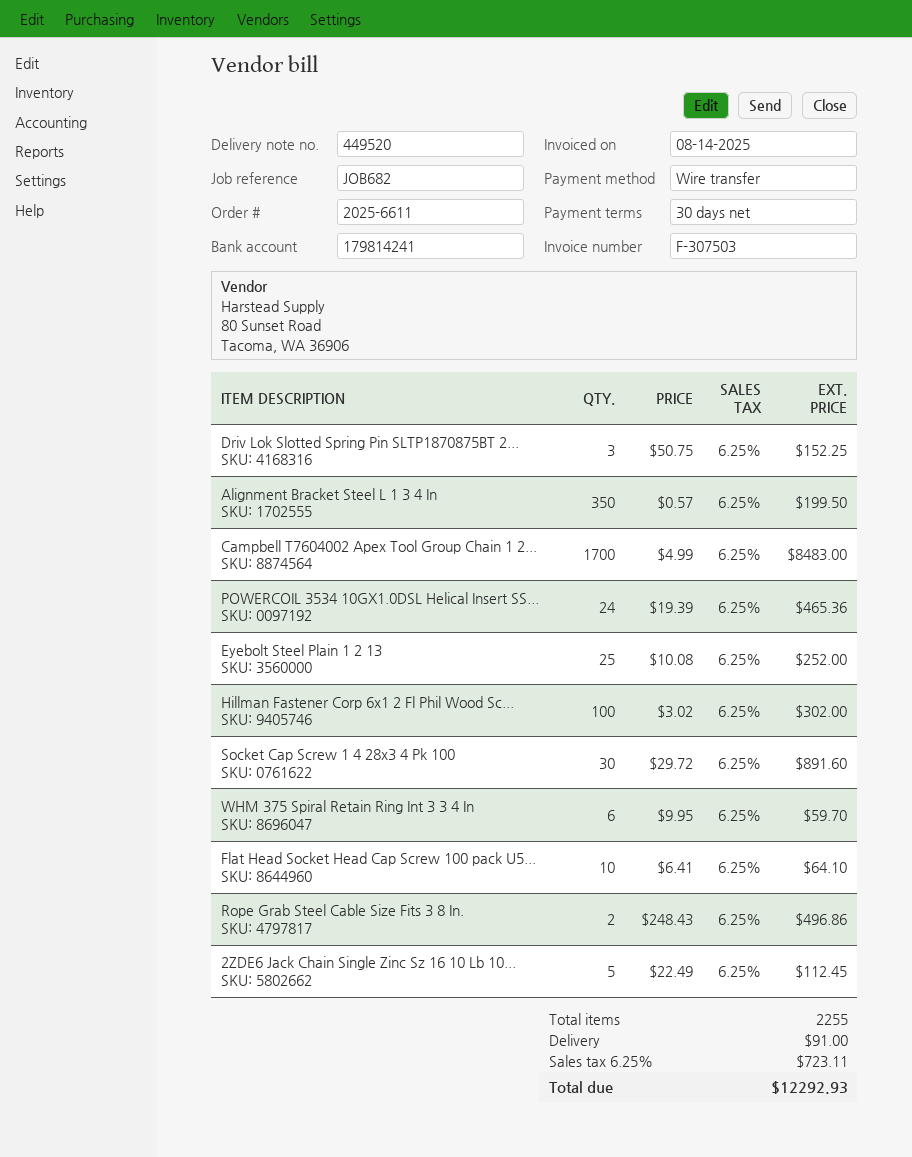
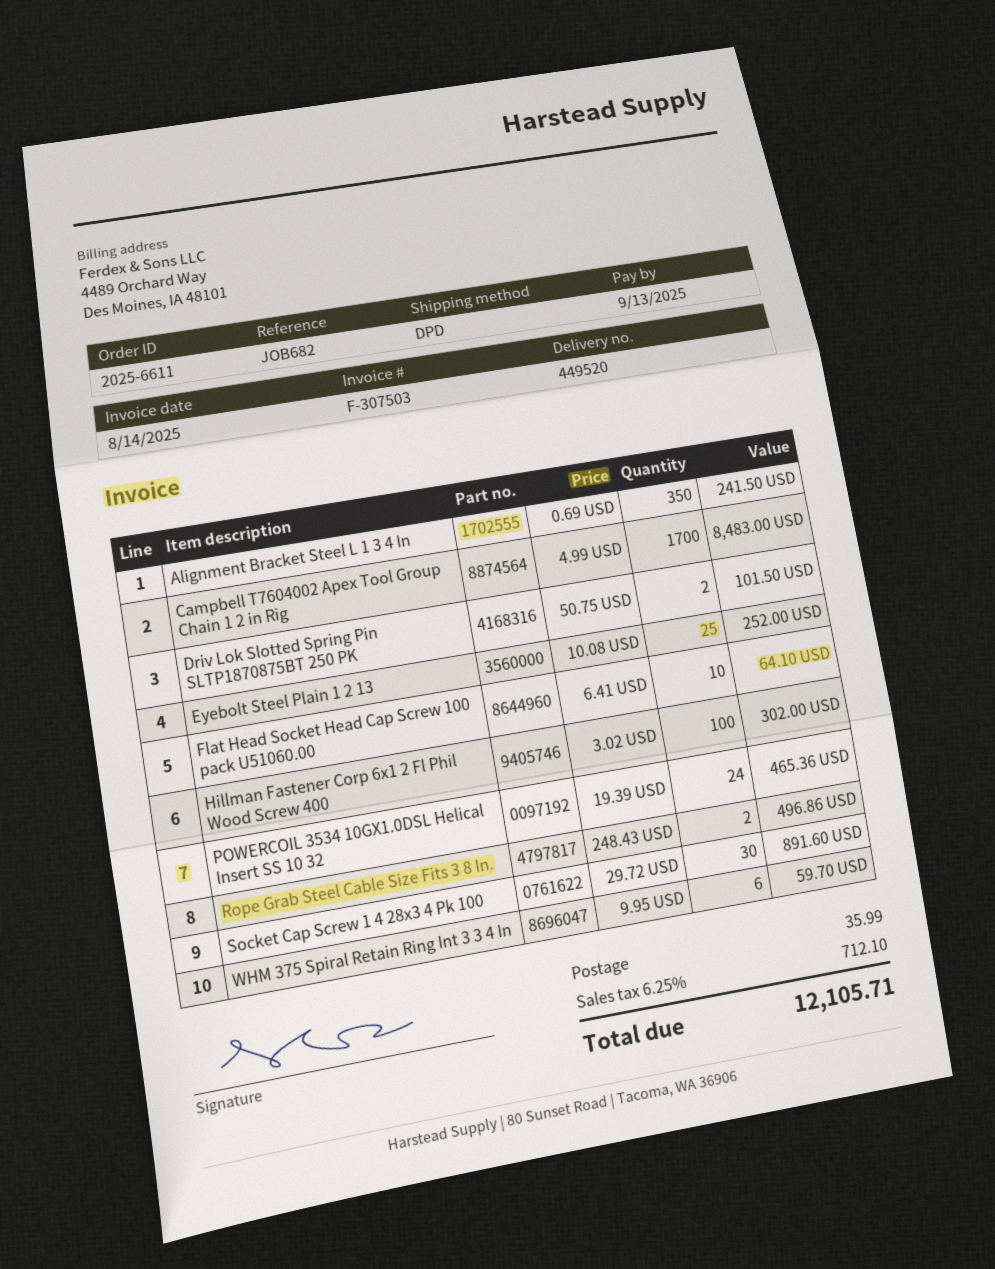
Driv Lok Slotted Spring Pin SLTP1870875BT 2...: 3 x 50.75 = 152.25 -> 2 x 50.75 = 101.50
Alignment Bracket Steel L 1 3 4 In: 350 x 0.57 = 199.50 -> 350 x 0.69 = 241.50
2ZDE6 Jack Chain Single Zinc Sz 16 10 Lb 10...: 5 x 22.49 = 112.45 -> none
shipping: 91.00 -> 35.99
tax: 6.25% = 723.11 -> 6.25% = 712.10
total: 12292.93 -> 12105.71

